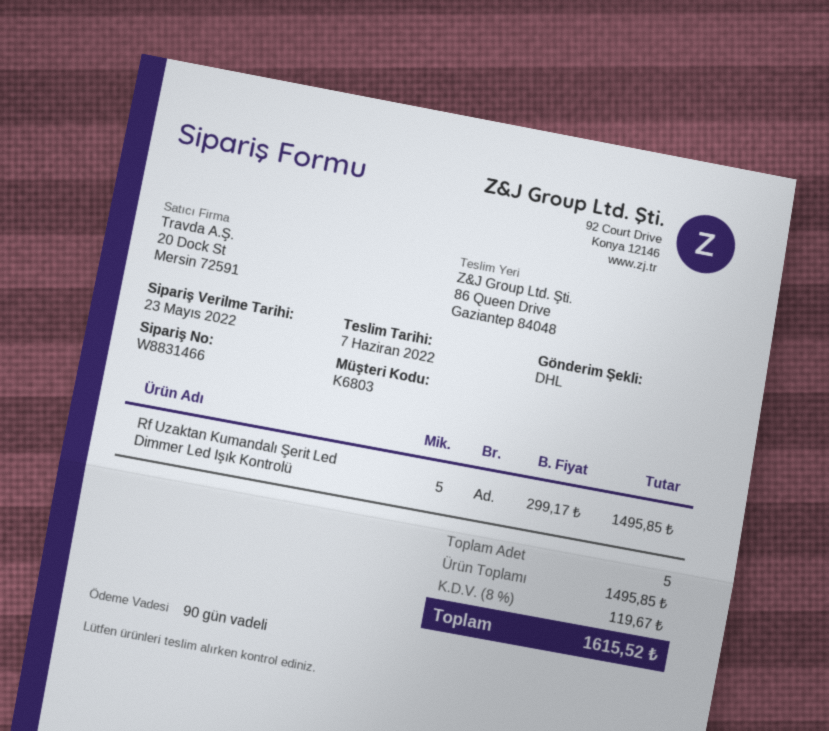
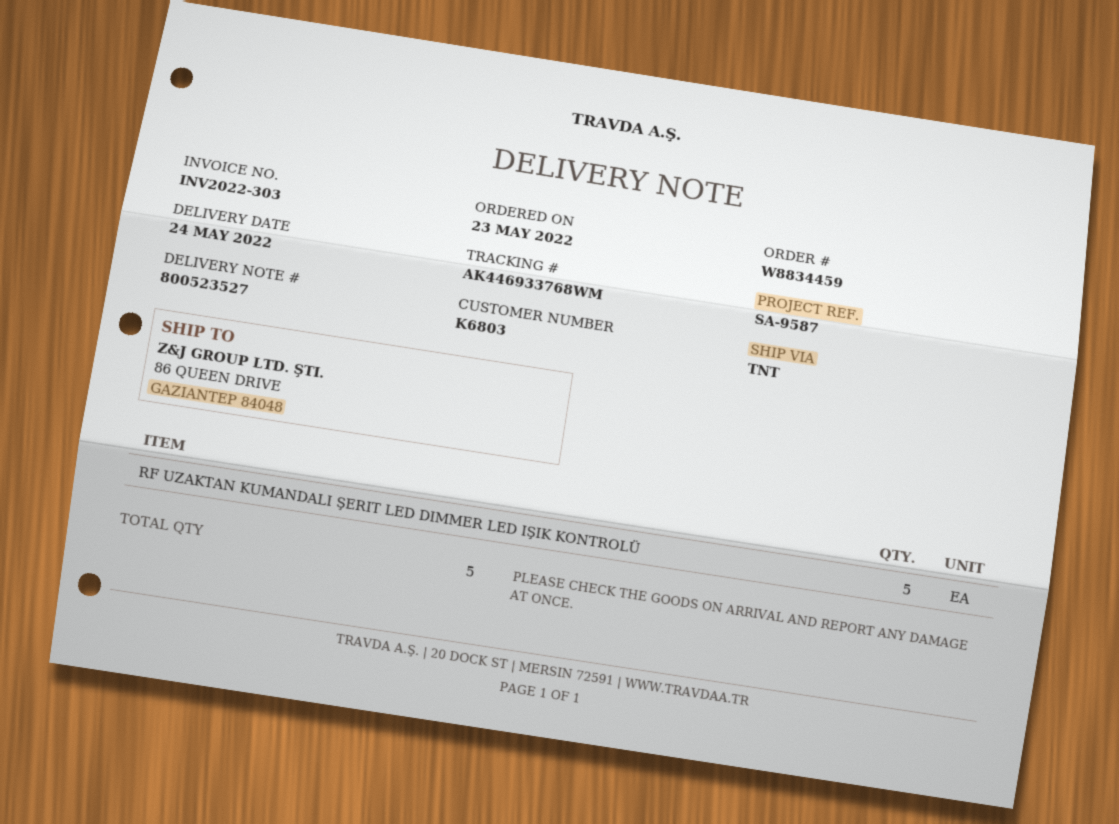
order number: W8831466 -> W8834459
delivery date: 2022-06-07 -> 2022-05-24
shipping method: DHL -> TNT

